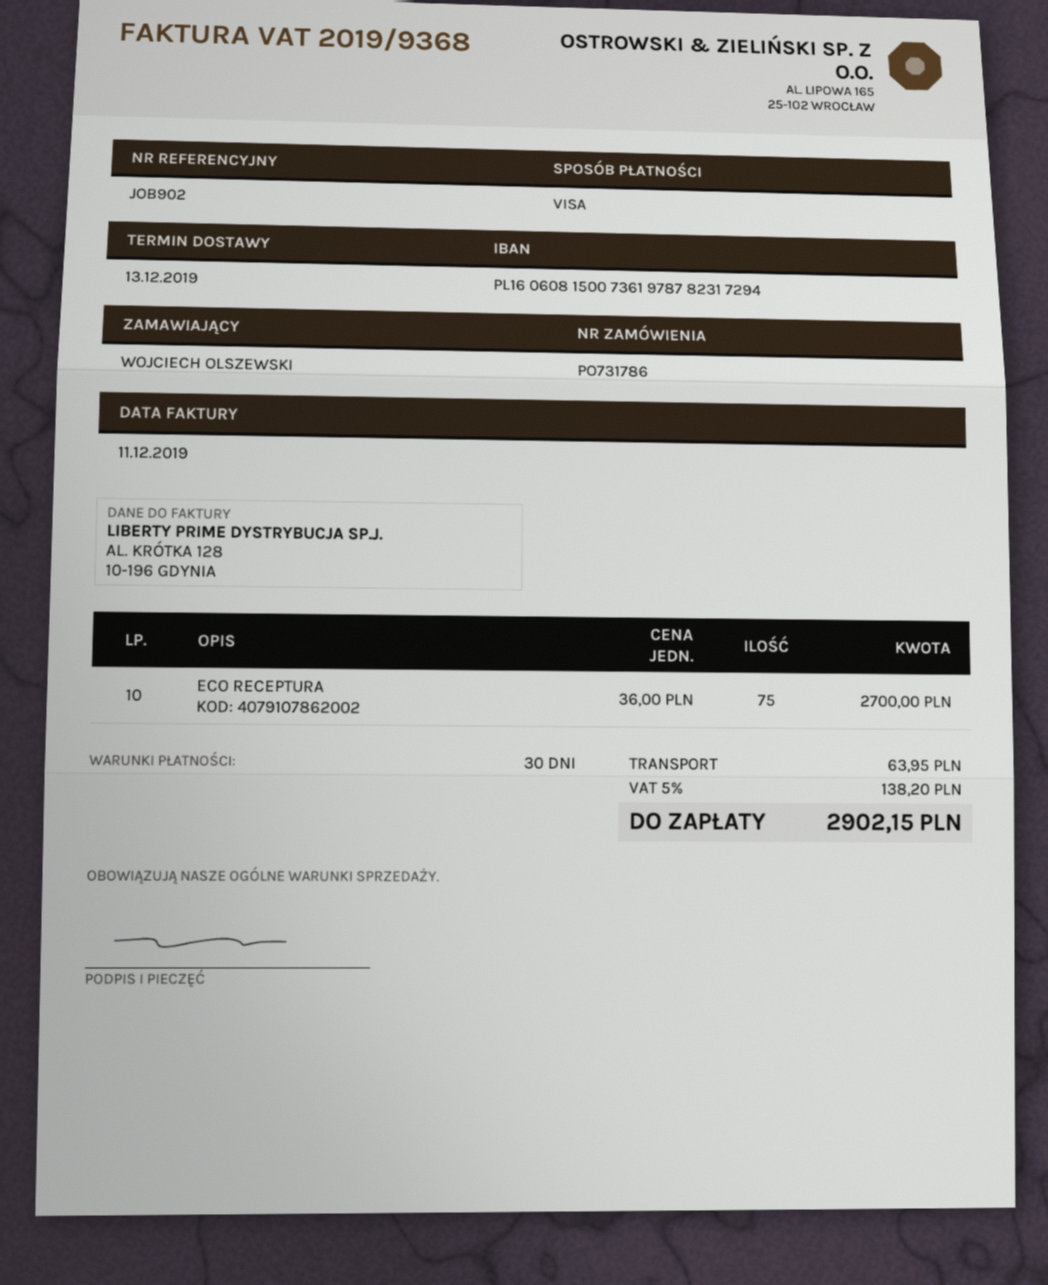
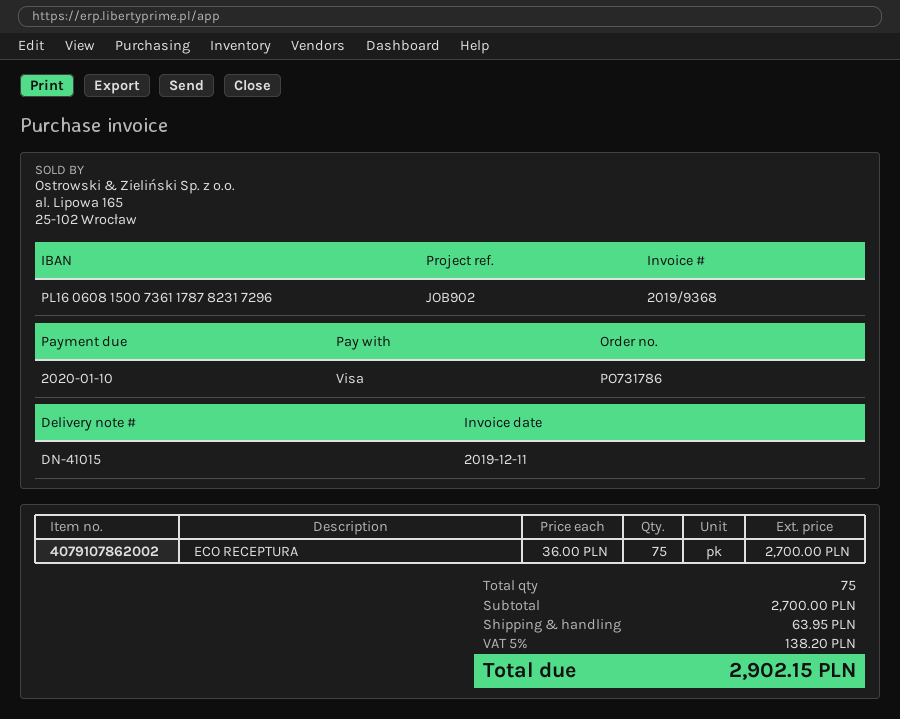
bank account: PL16060815007361978782317294 -> PL16060815007361178782317296

